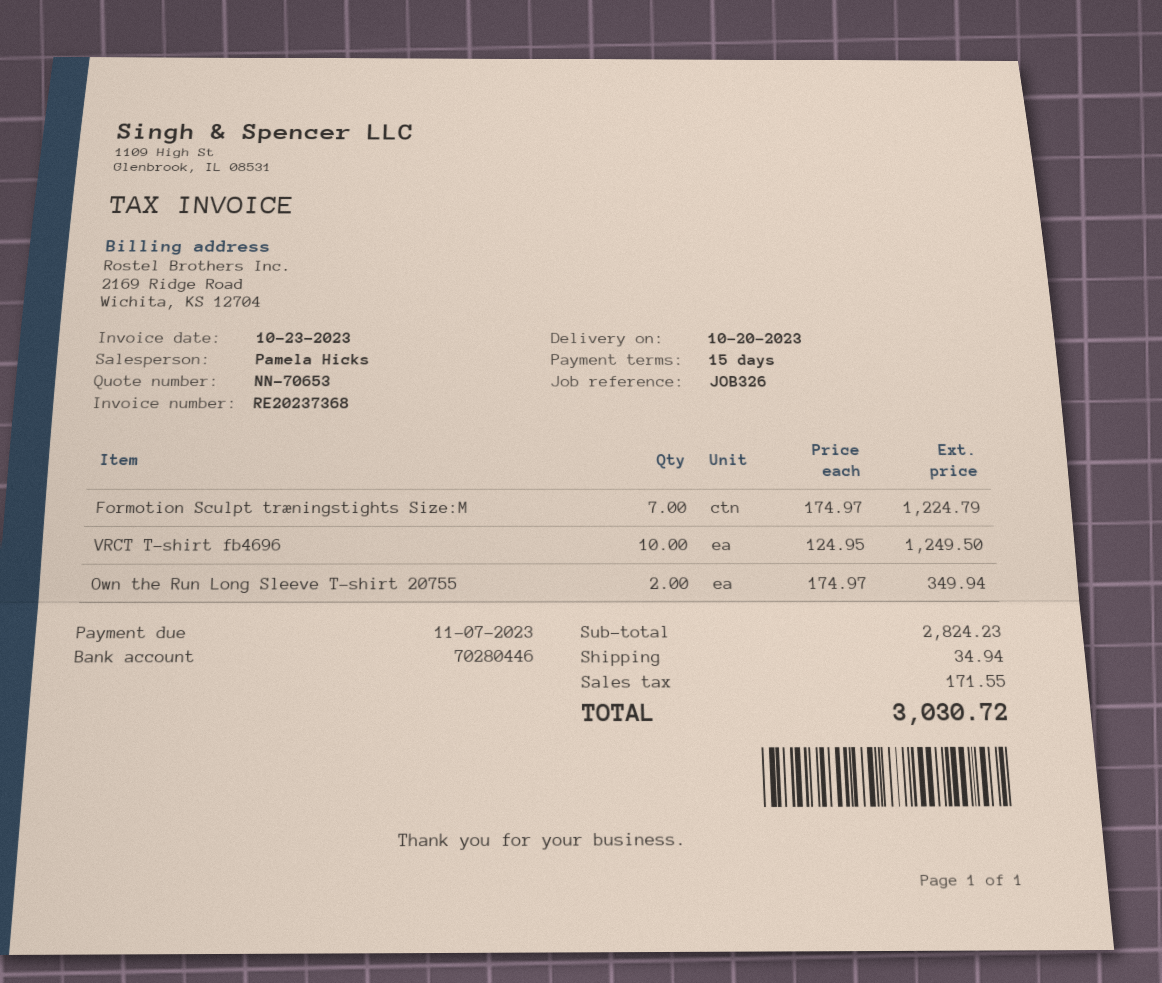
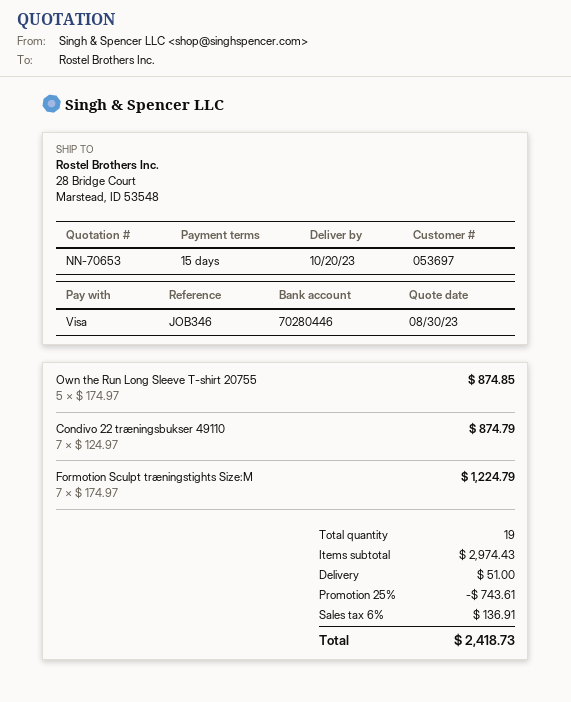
reference: JOB326 -> JOB346
VRCT T-shirt fb4696: 10 x 124.95 = 1249.50 -> none
Own the Run Long Sleeve T-shirt 20755: 2 x 174.97 = 349.94 -> 5 x 174.97 = 874.85
Condivo 22 træningsbukser 49110: none -> 7 x 124.97 = 874.79
subtotal: 2824.23 -> 2974.43
discount: none -> 25% = 743.61
shipping: 34.94 -> 51.00
tax: 171.55 -> 136.91
total: 3030.72 -> 2418.73

